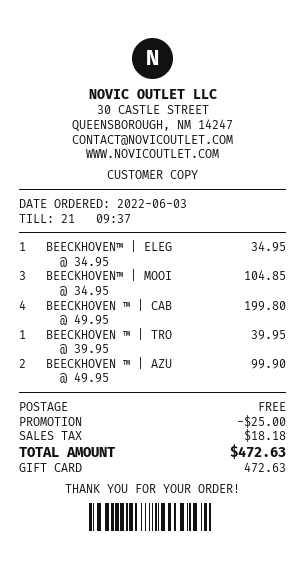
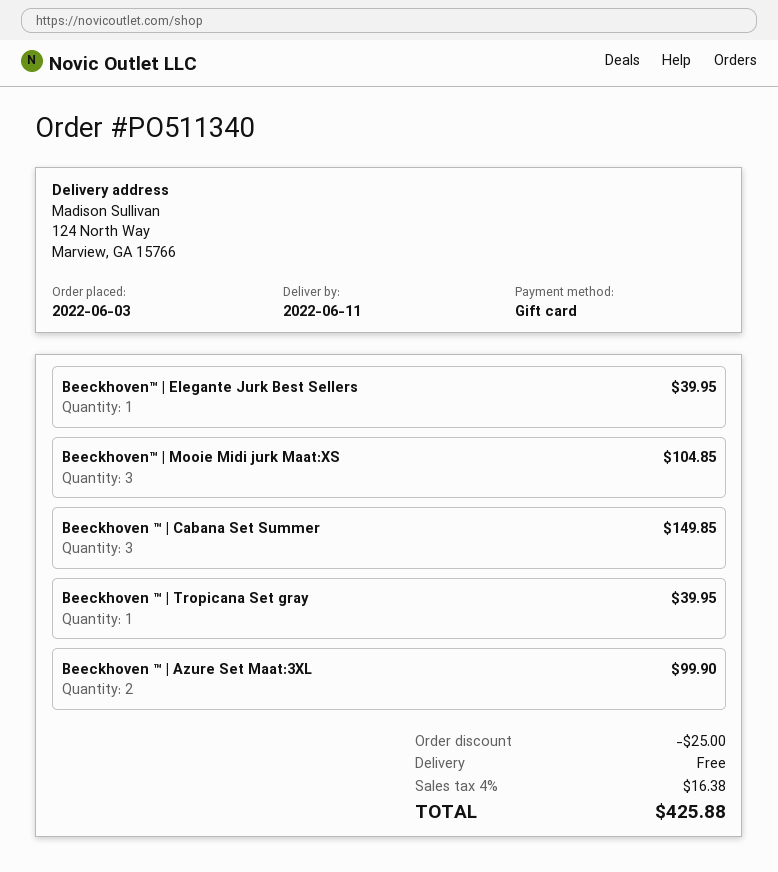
BEECKHOVEN™ | ELEG: 1 for 34.95 -> 1 for 39.95
BEECKHOVEN ™ | CAB: 4 for 199.80 -> 3 for 149.85
tax: 18.18 -> 16.38
total: 472.63 -> 425.88

